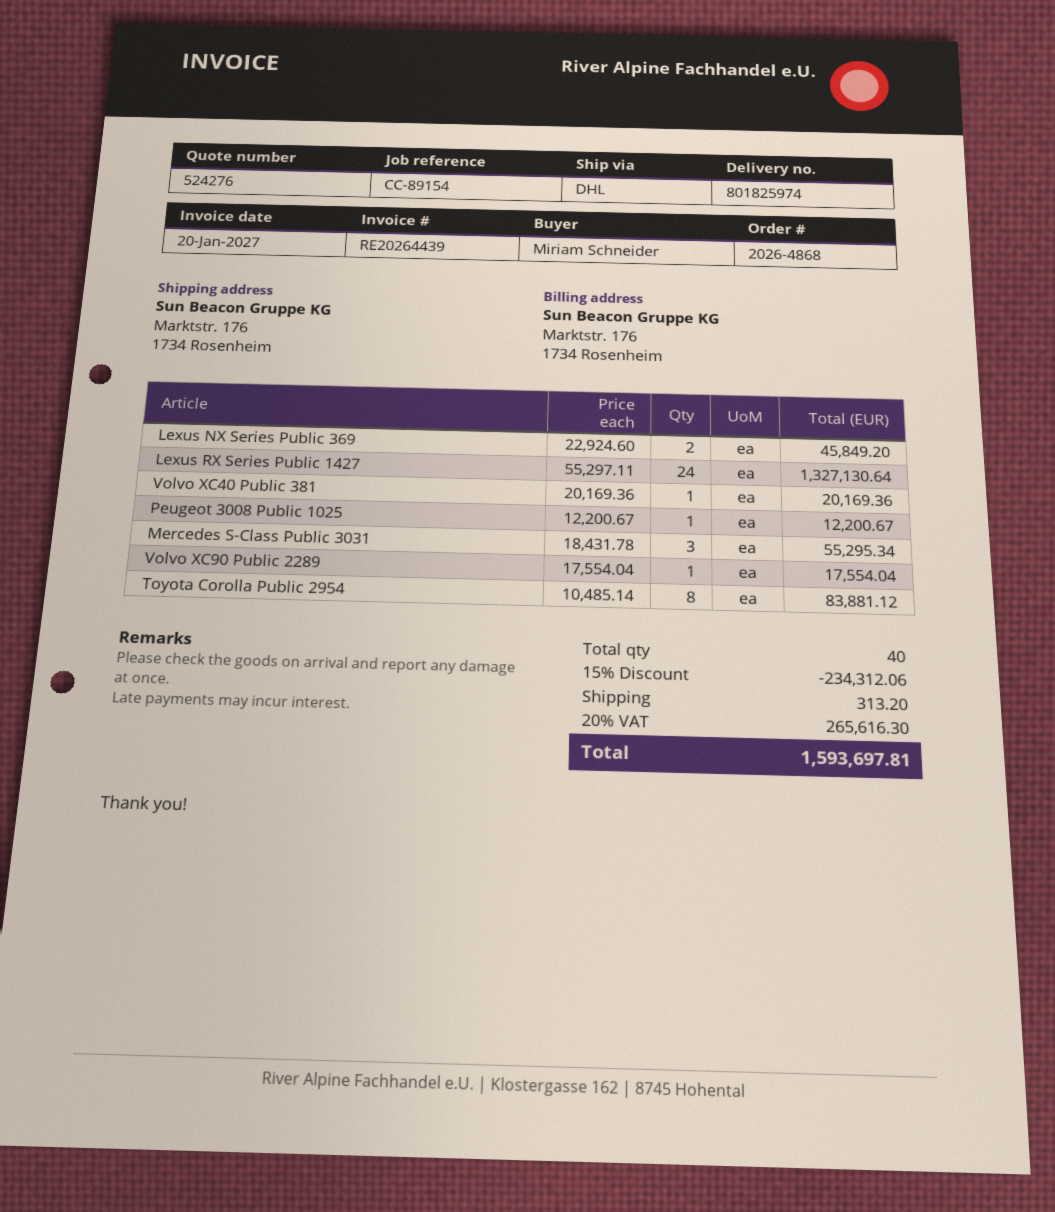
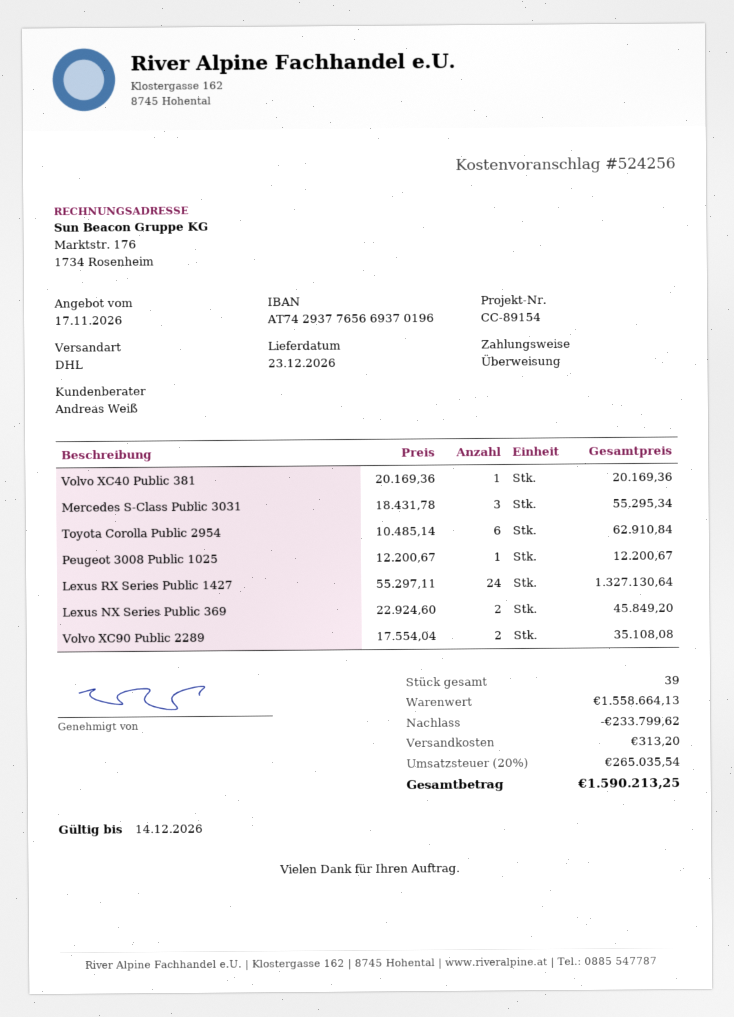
quote number: 524276 -> 524256
Volvo XC90 Public 2289: 1 x 17554.04 = 17554.04 -> 2 x 17554.04 = 35108.08
Toyota Corolla Public 2954: 8 x 10485.14 = 83881.12 -> 6 x 10485.14 = 62910.84
total quantity: 40 -> 39
discount: 234312.06 -> 233799.62
tax: 20% = 265616.30 -> 20% = 265035.54
total: 1593697.81 -> 1590213.25

